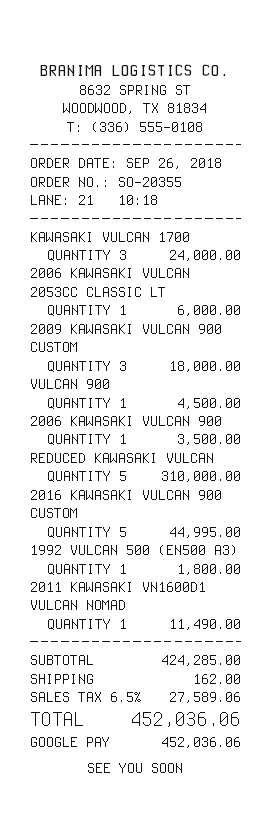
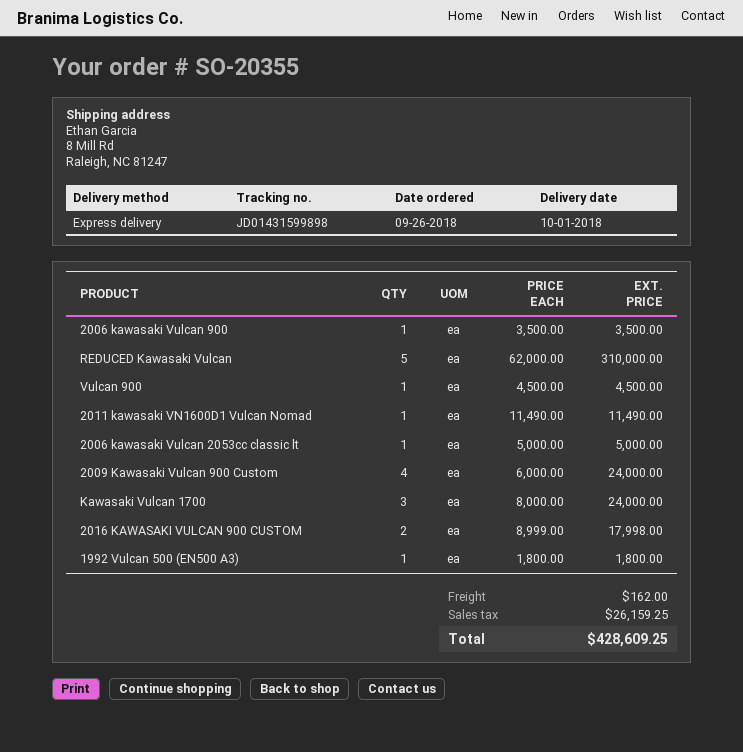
2006 KAWASAKI VULCAN 2053CC CLASSIC LT: 1 for 6000.00 -> 1 for 5000.00
2009 KAWASAKI VULCAN 900 CUSTOM: 3 for 18000.00 -> 4 for 24000.00
2016 KAWASAKI VULCAN 900 CUSTOM: 5 for 44995.00 -> 2 for 17998.00
tax: 27589.06 -> 26159.25
total: 452036.06 -> 428609.25

